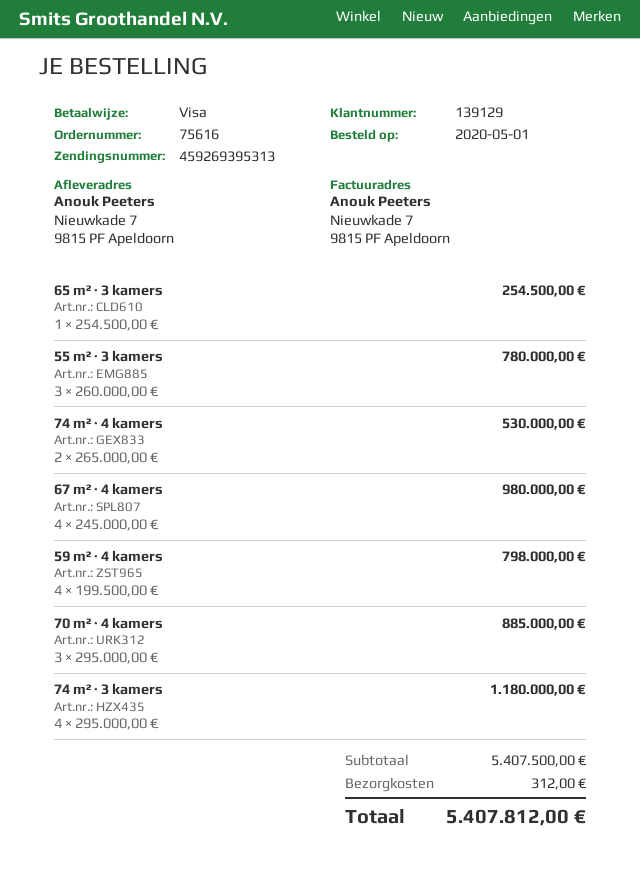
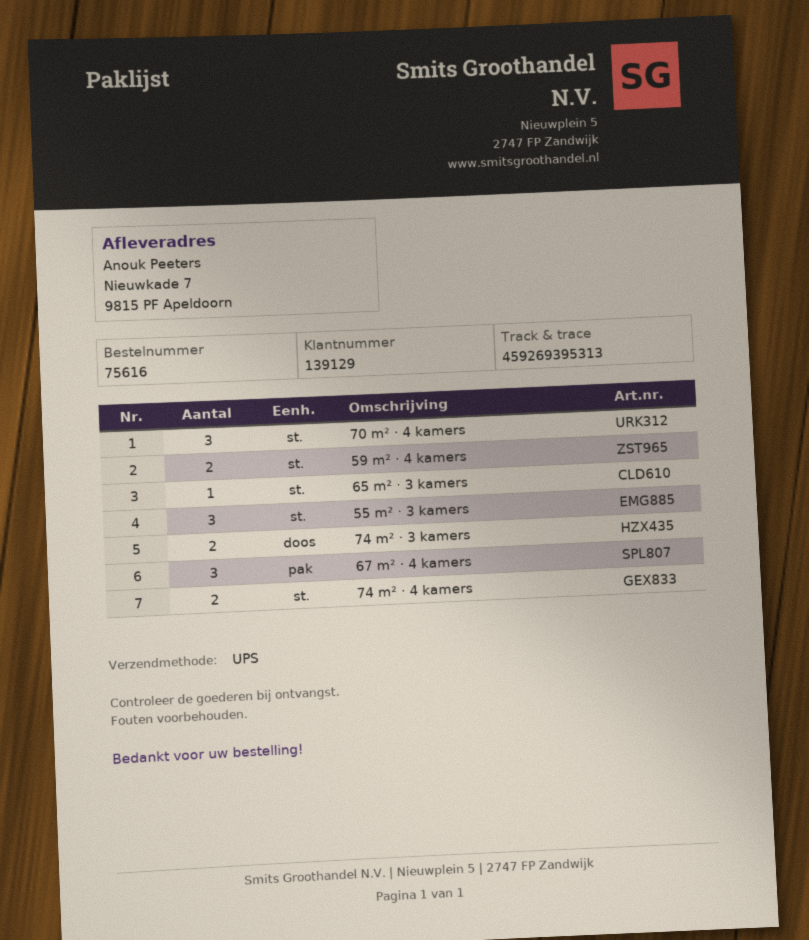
67 m² · 4 kamers: 4 -> 3
59 m² · 4 kamers: 4 -> 2
74 m² · 3 kamers: 4 -> 2

